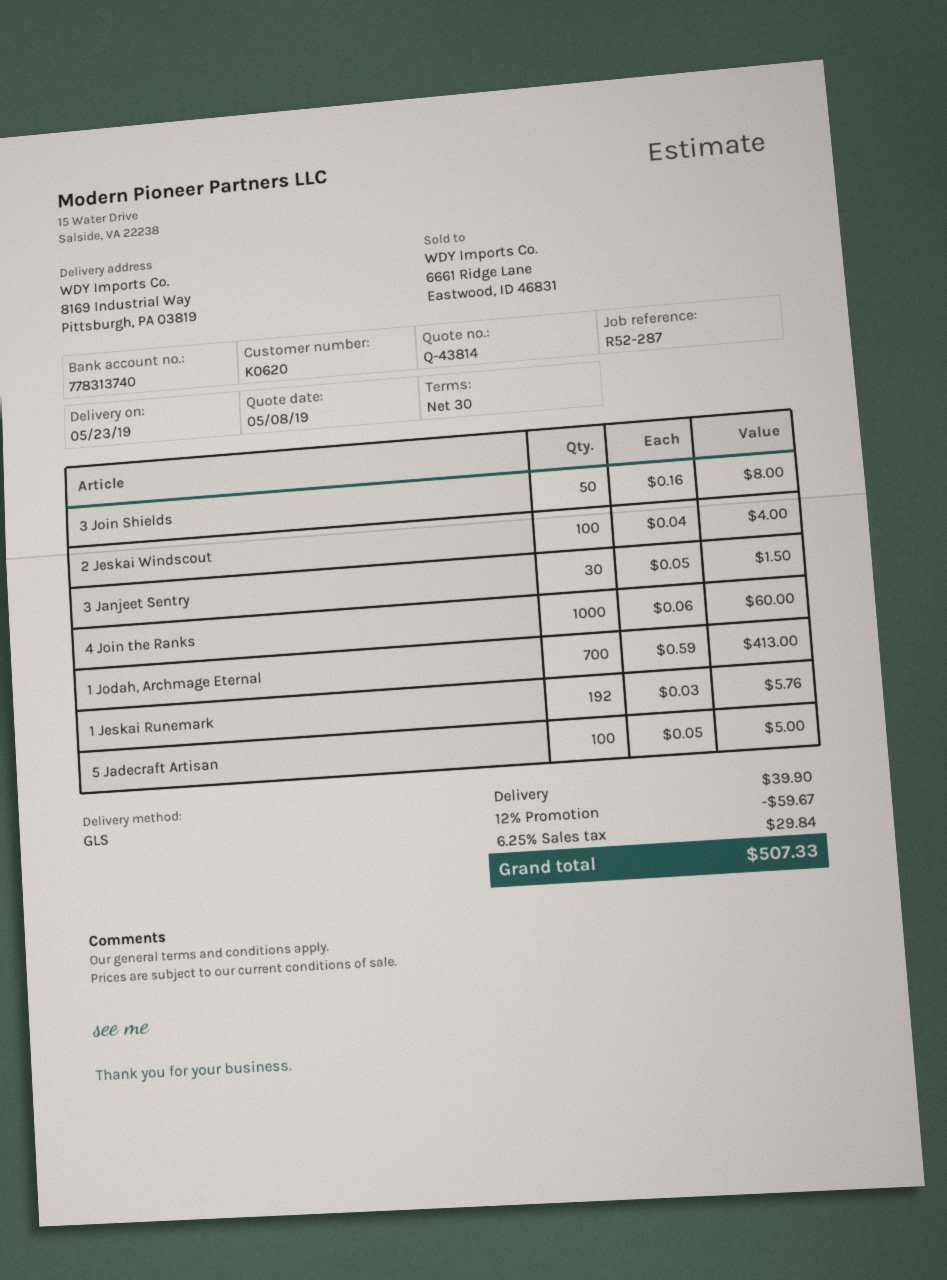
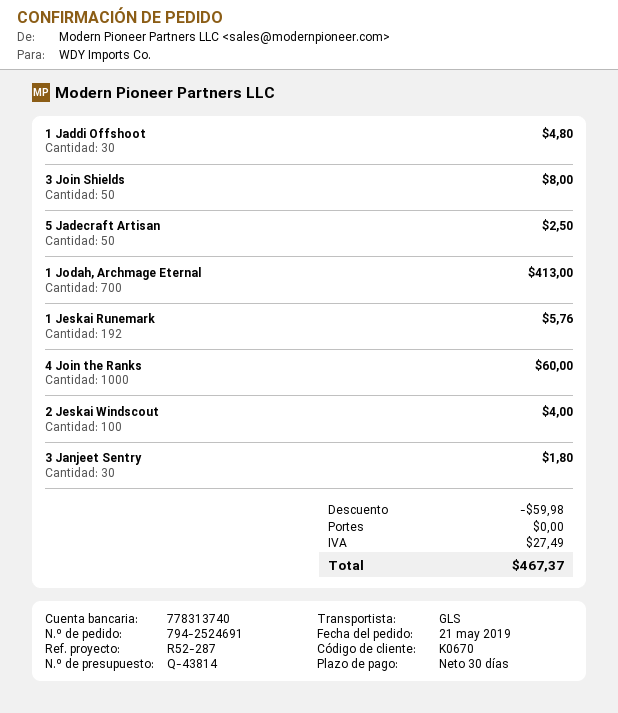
customer number: K0620 -> K0670
3 Janjeet Sentry: 30 for 1.50 -> 30 for 1.80
5 Jadecraft Artisan: 100 for 5.00 -> 50 for 2.50
1 Jaddi Offshoot: none -> 30 for 4.80
discount: 59.67 -> 59.98
shipping: 39.90 -> 0.00
tax: 29.84 -> 27.49
total: 507.33 -> 467.37

